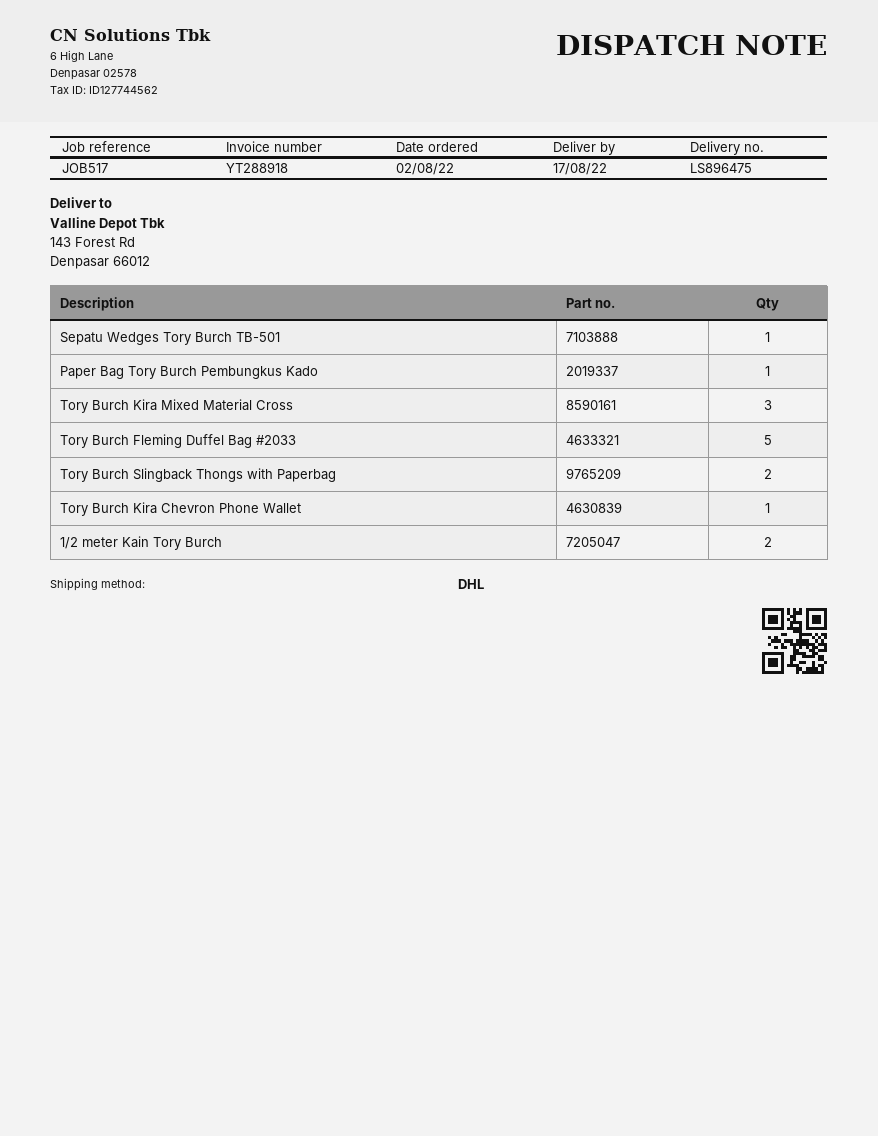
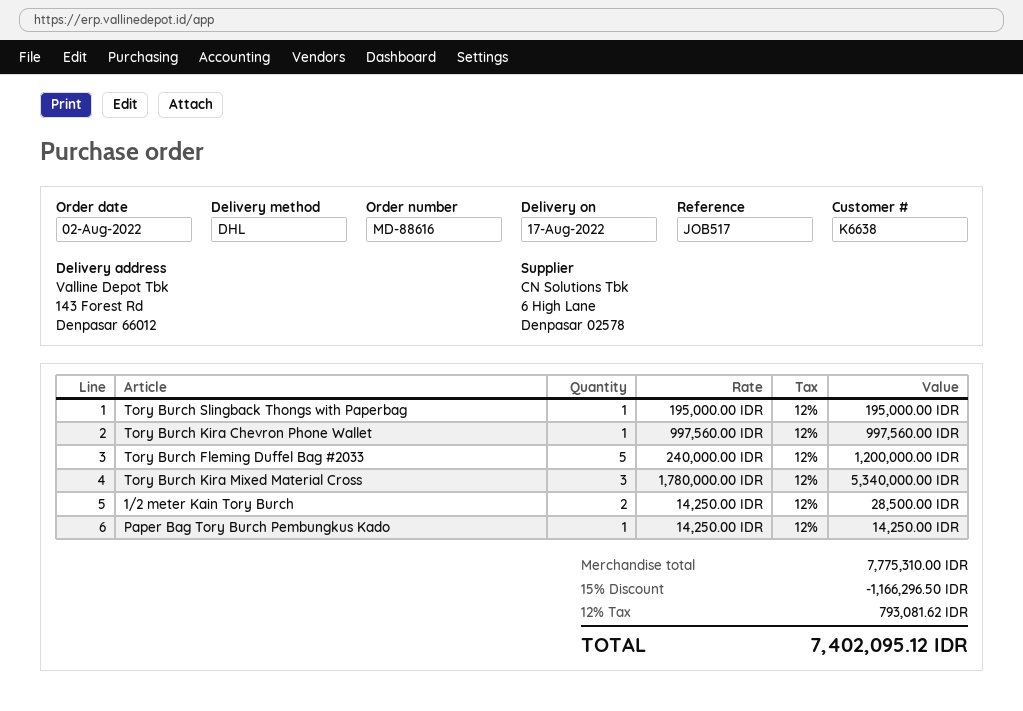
Sepatu Wedges Tory Burch TB-501: 1 -> none
Tory Burch Slingback Thongs with Paperbag: 2 -> 1

